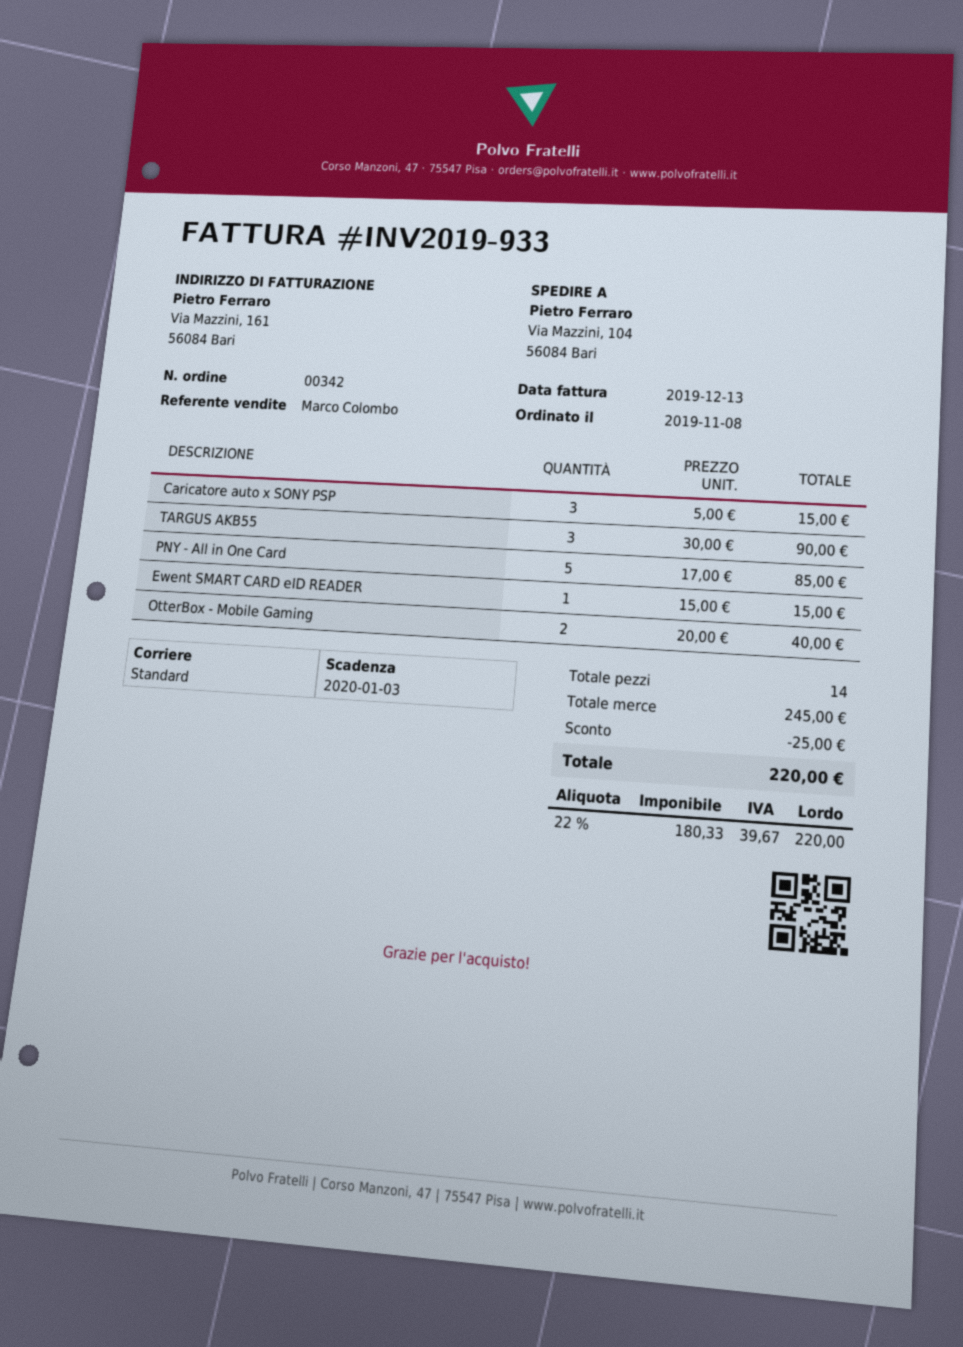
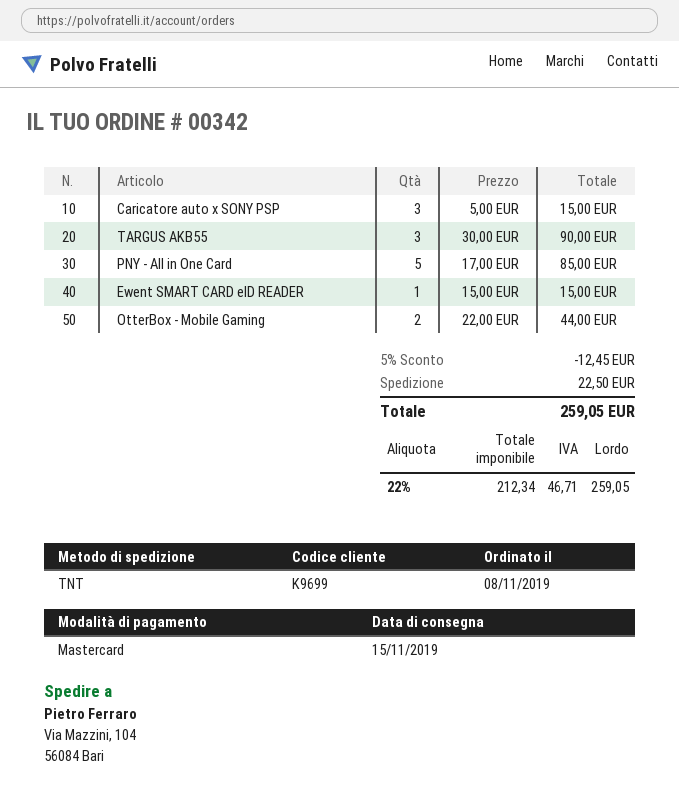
shipping method: standard -> TNT
OtterBox - Mobile Gaming: 2 x 20.00 = 40.00 -> 2 x 22.00 = 44.00
discount: 25.00 -> 12.45
shipping: none -> 22.50
net: 180.33 -> 212.34
tax: 22% = 39.67 -> 22% = 46.71
total: 220.00 -> 259.05

